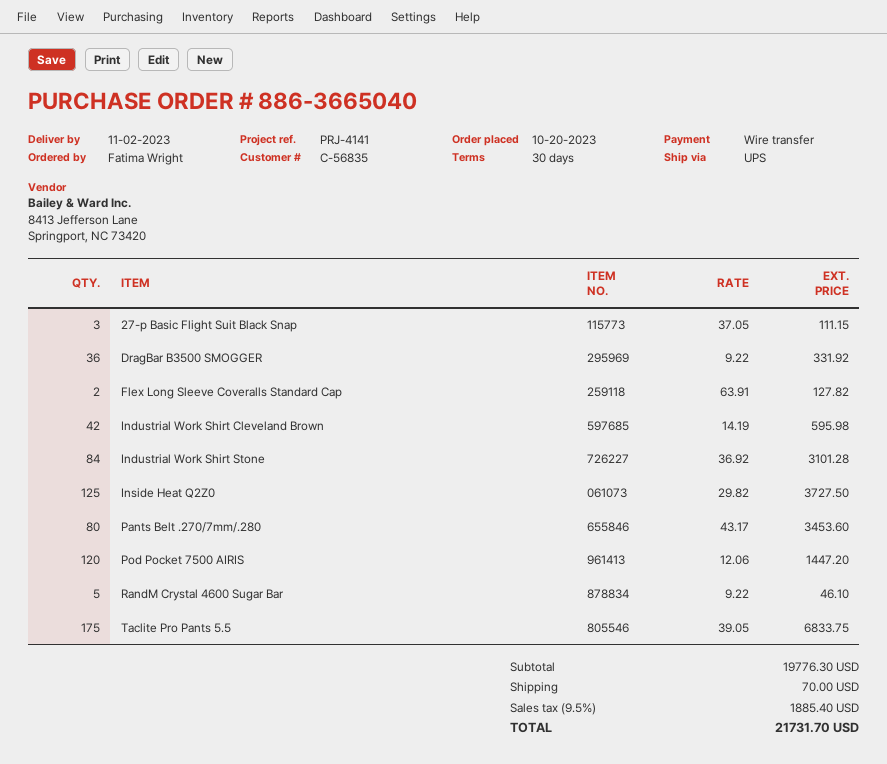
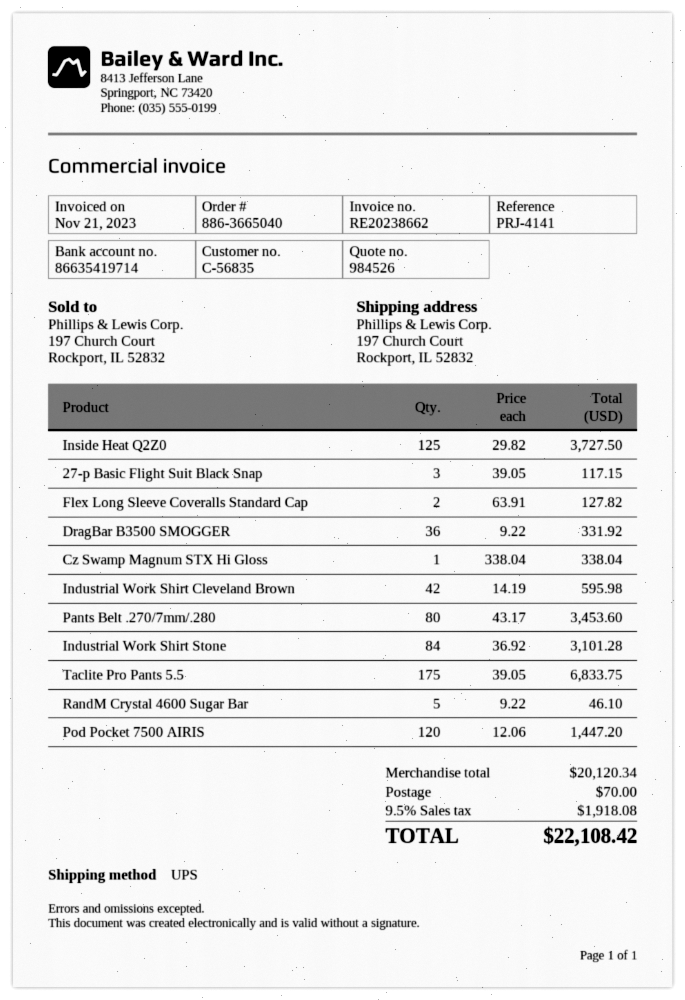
27-p Basic Flight Suit Black Snap: 3 x 37.05 = 111.15 -> 3 x 39.05 = 117.15
Cz Swamp Magnum STX Hi Gloss: none -> 1 x 338.04 = 338.04
subtotal: 19776.30 -> 20120.34
tax: 9.5% = 1885.40 -> 9.5% = 1918.08
total: 21731.70 -> 22108.42

